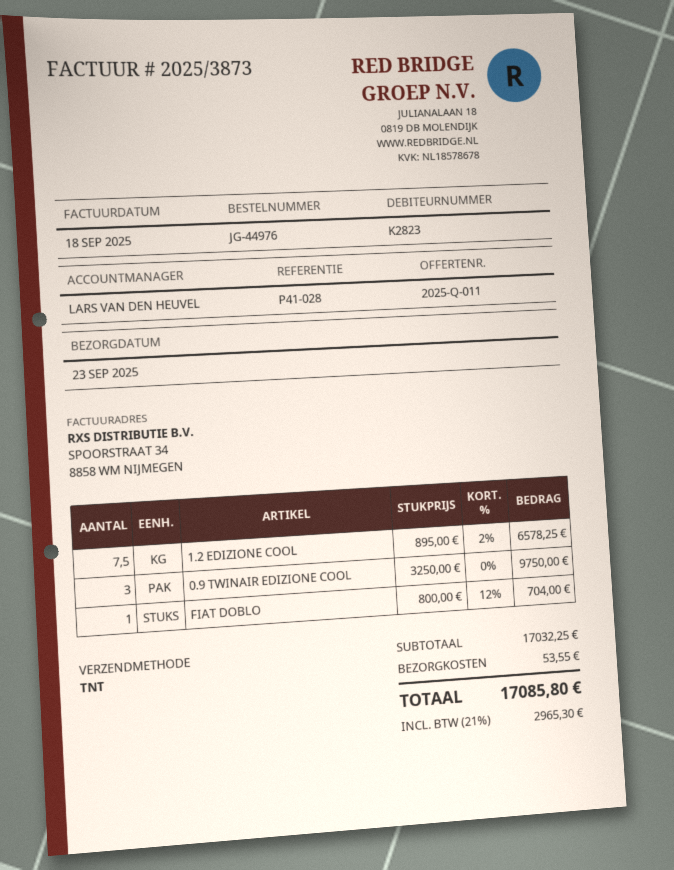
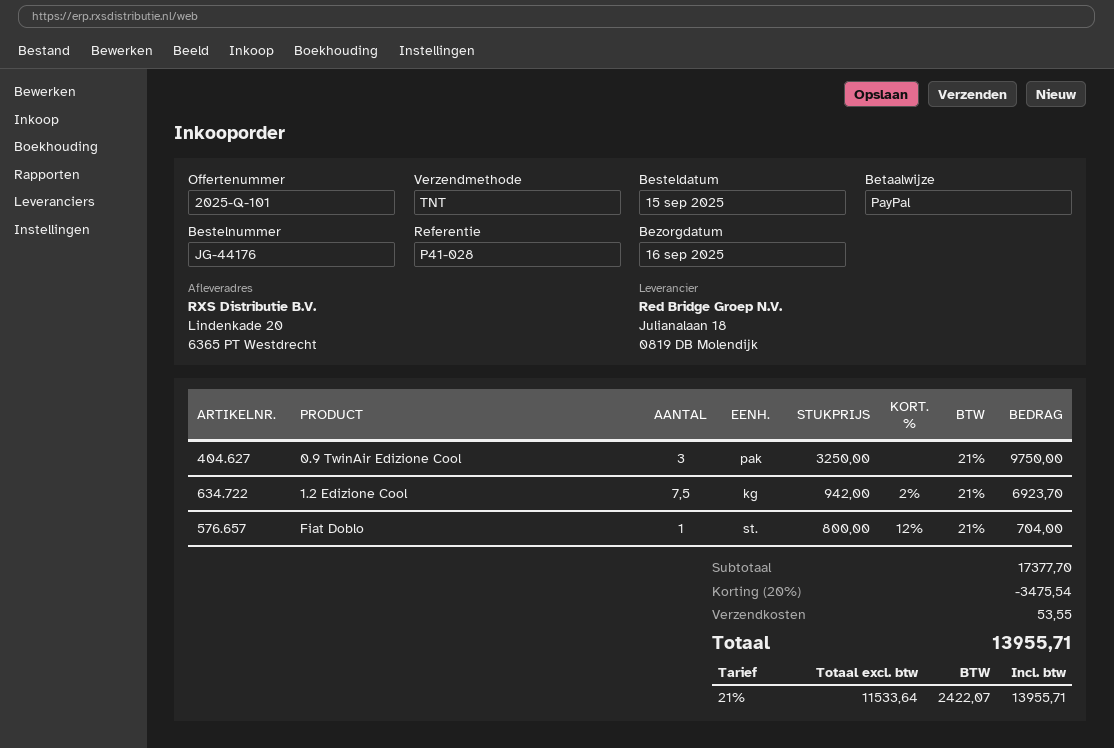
quote number: 2025-Q-011 -> 2025-Q-101
order number: JG-44976 -> JG-44176
delivery date: 2025-09-23 -> 2025-09-16
1.2 EDIZIONE COOL: 7.5 x 895.00 - 2% = 6578.25 -> 7.5 x 942.00 - 2% = 6923.70
subtotal: 17032.25 -> 17377.70
discount: none -> 20% = 3475.54
tax: 21% = 2965.30 -> 21% = 2422.07
total: 17085.80 -> 13955.71

